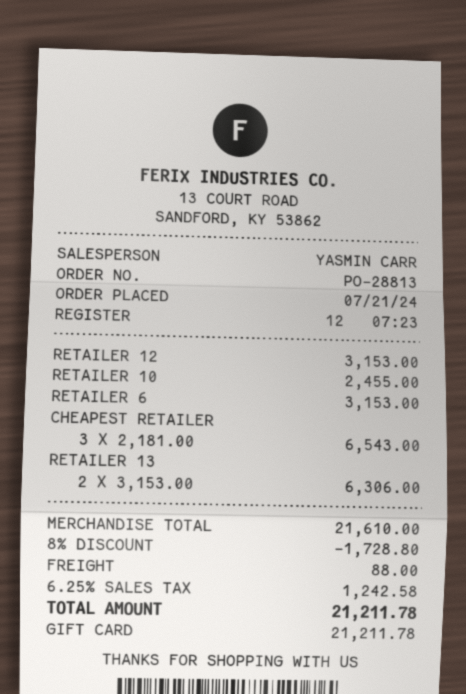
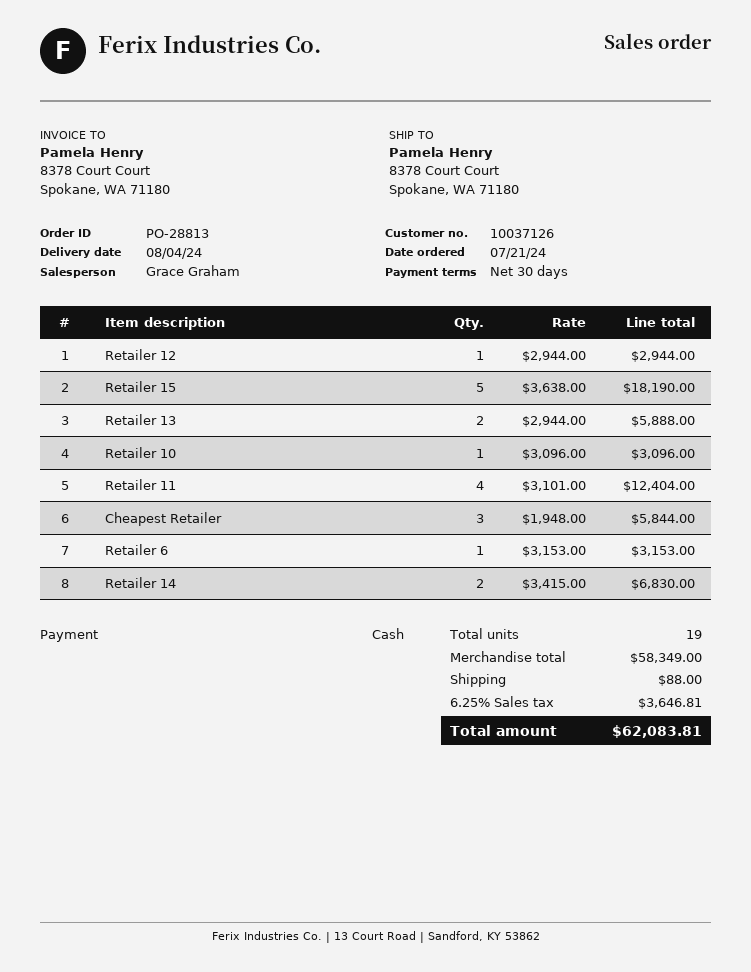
sales rep: YASMIN CARR -> Grace Graham
payment method: gift card -> cash
RETAILER 12: 1 x 3153.00 = 3153.00 -> 1 x 2944.00 = 2944.00
RETAILER 10: 1 x 2455.00 = 2455.00 -> 1 x 3096.00 = 3096.00
CHEAPEST RETAILER: 3 x 2181.00 = 6543.00 -> 3 x 1948.00 = 5844.00
RETAILER 13: 2 x 3153.00 = 6306.00 -> 2 x 2944.00 = 5888.00
Retailer 15: none -> 5 x 3638.00 = 18190.00
Retailer 11: none -> 4 x 3101.00 = 12404.00
Retailer 14: none -> 2 x 3415.00 = 6830.00
subtotal: 21610.00 -> 58349.00
discount: 8% = 1728.80 -> none
tax: 6.25% = 1242.58 -> 6.25% = 3646.81
total: 21211.78 -> 62083.81

